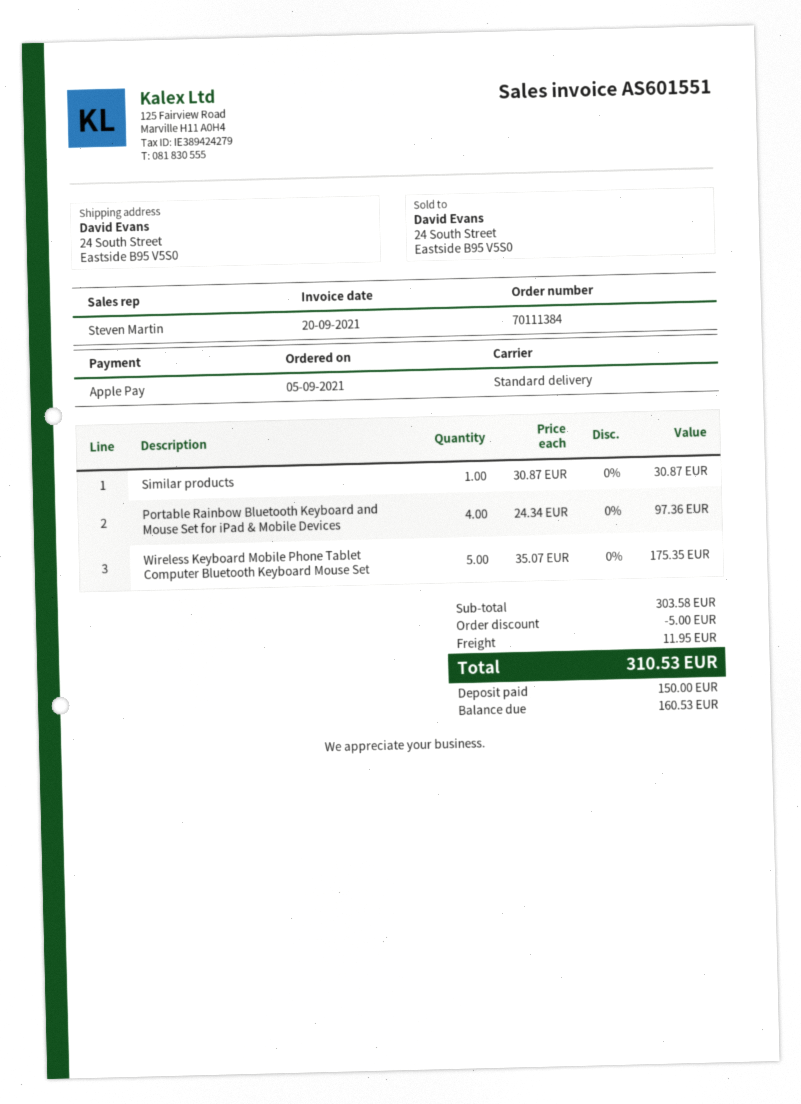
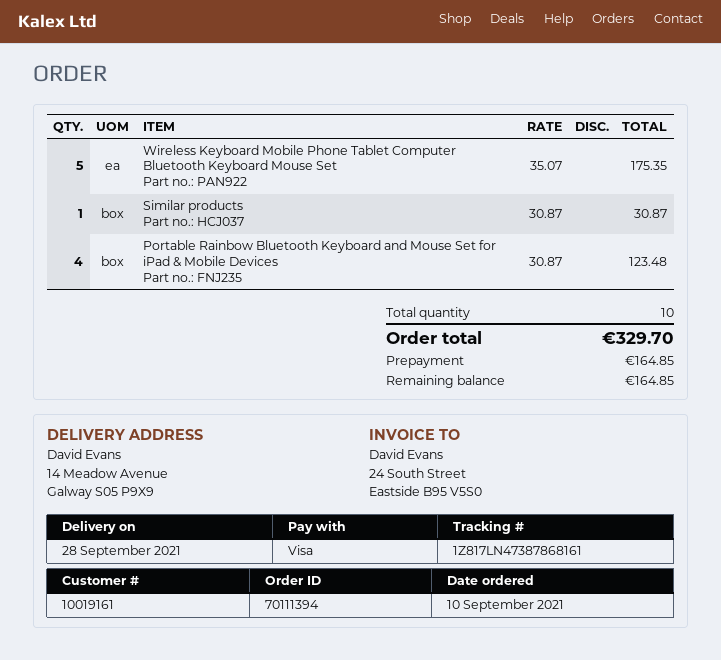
order number: 70111384 -> 70111394
order date: 2021-09-05 -> 2021-09-10
payment method: Apple Pay -> Visa
ship to: 24 South Street, Eastside B95 V5S0 -> 14 Meadow Avenue, Galway S05 P9X9
Portable Rainbow Bluetooth Keyboard and Mouse Set for iPad & Mobile Devices: 4 x 24.34 = 97.36 -> 4 x 30.87 = 123.48
discount: 5.00 -> none
shipping: 11.95 -> none
total: 310.53 -> 329.70
deposit: 150.00 -> 164.85
balance: 160.53 -> 164.85

